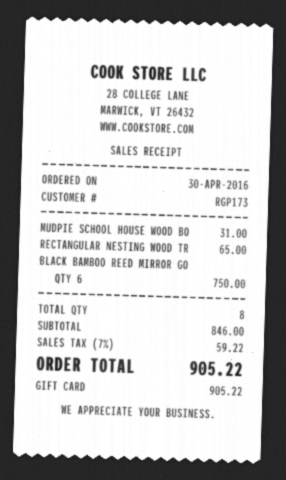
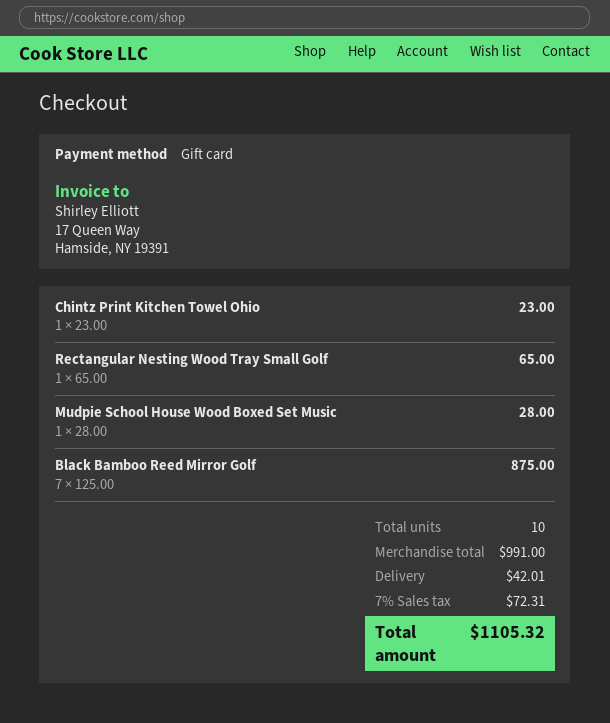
MUDPIE SCHOOL HOUSE WOOD BO: 1 for 31.00 -> 1 for 28.00
BLACK BAMBOO REED MIRROR GO: 6 for 750.00 -> 7 for 875.00
Chintz Print Kitchen Towel Ohio: none -> 1 for 23.00
total quantity: 8 -> 10
subtotal: 846.00 -> 991.00
shipping: none -> 42.01
tax: 7% = 59.22 -> 7% = 72.31
total: 905.22 -> 1105.32

